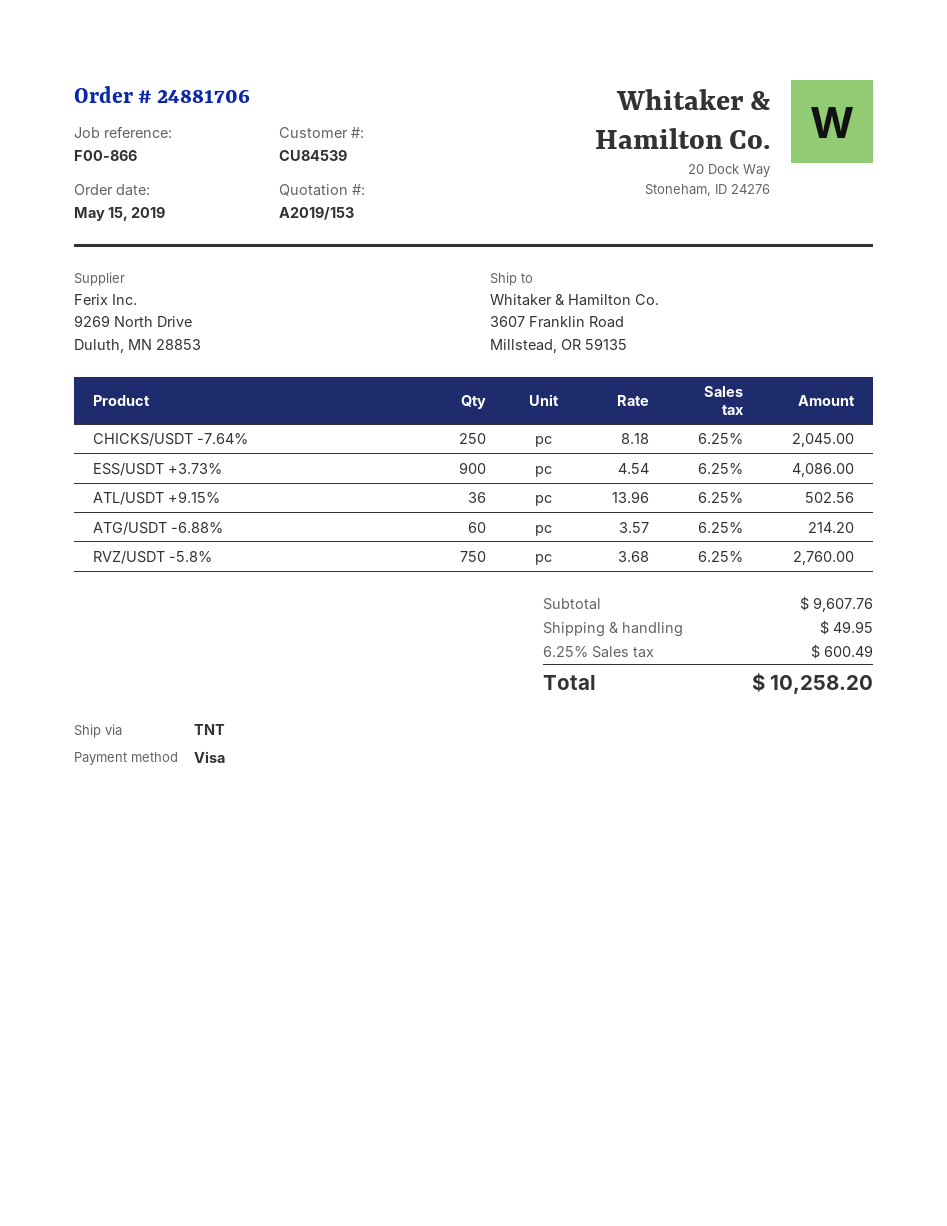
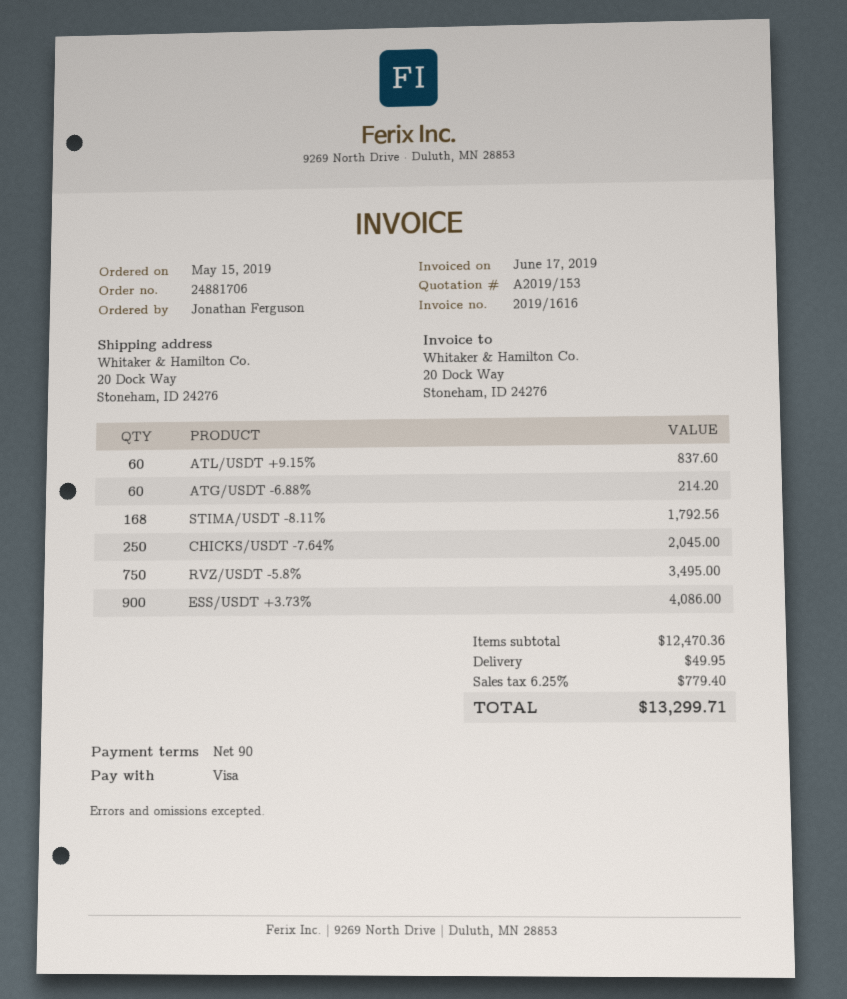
ship to: 3607 Franklin Road, Millstead, OR 59135 -> 20 Dock Way, Stoneham, ID 24276
ATL/USDT +9.15%: 36 for 502.56 -> 60 for 837.60
RVZ/USDT -5.8%: 750 for 2760.00 -> 750 for 3495.00
STIMA/USDT -8.11%: none -> 168 for 1792.56
subtotal: 9607.76 -> 12470.36
tax: 6.25% = 600.49 -> 6.25% = 779.40
total: 10258.20 -> 13299.71

